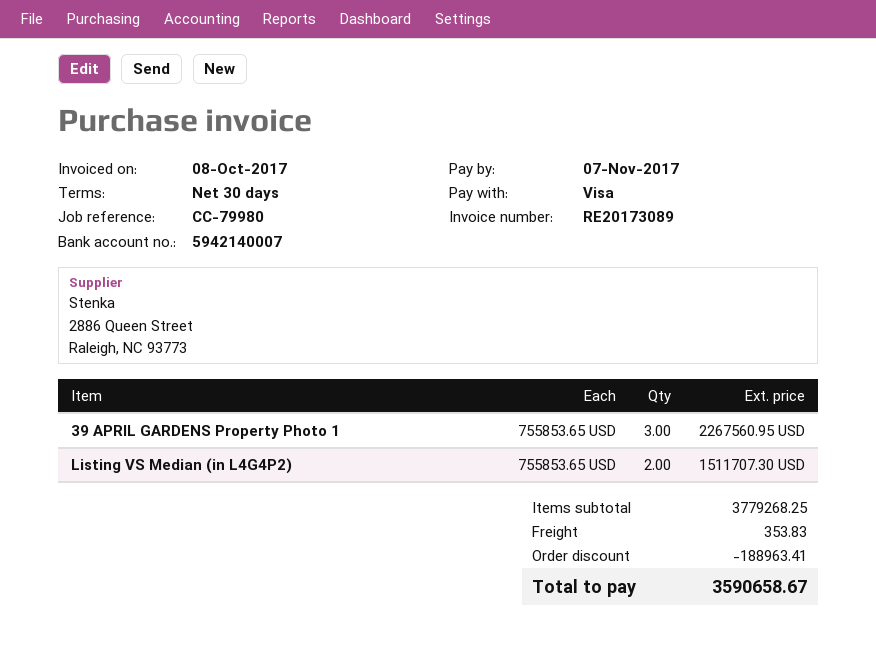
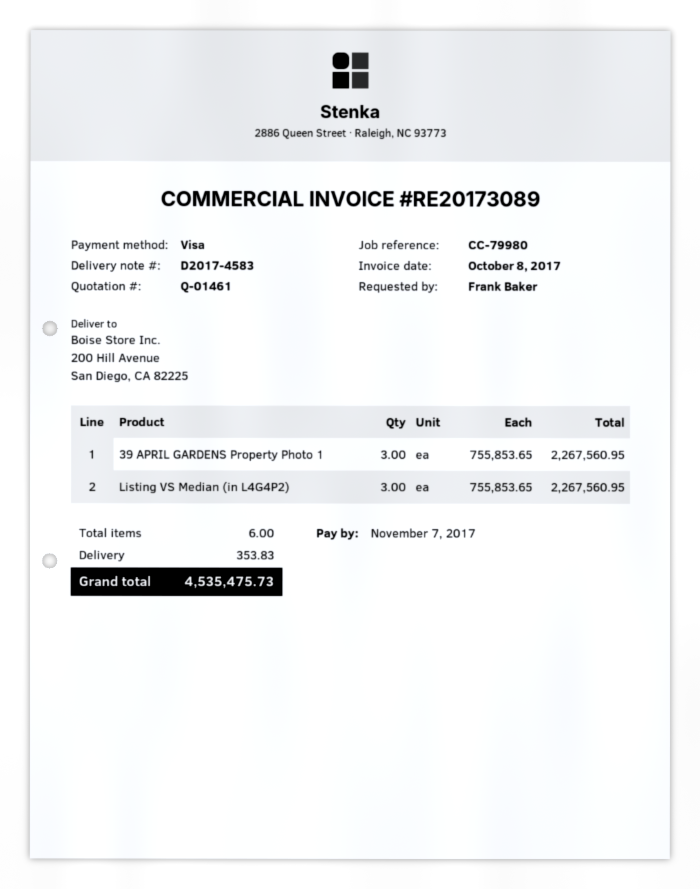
Listing VS Median (in L4G4P2): 2 x 755853.65 = 1511707.30 -> 3 x 755853.65 = 2267560.95
discount: 188963.41 -> none
total: 3590658.67 -> 4535475.73

